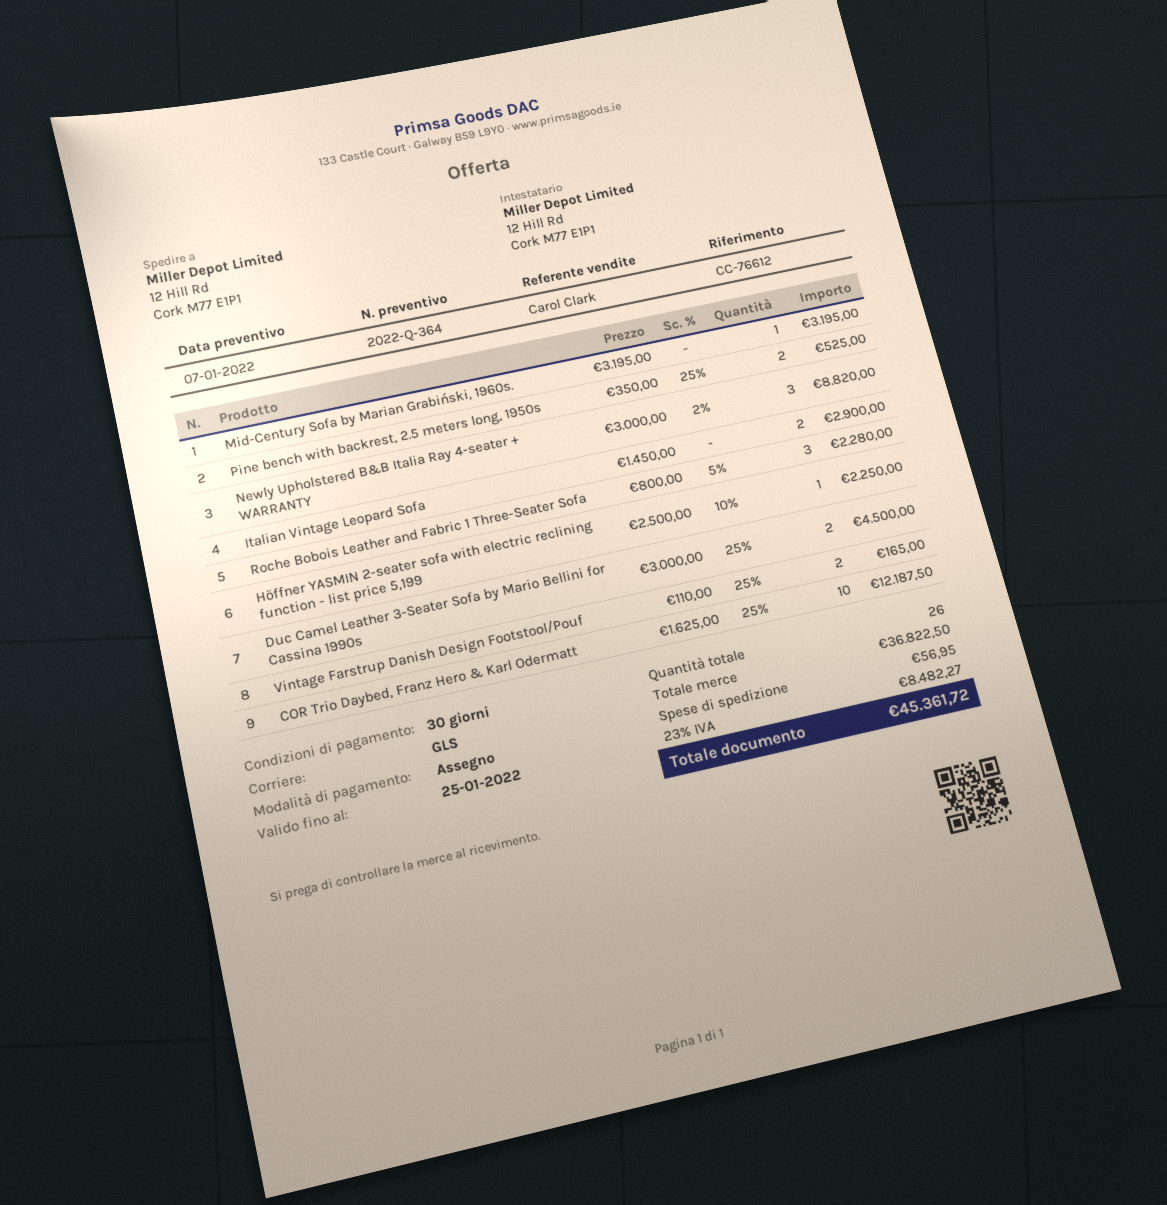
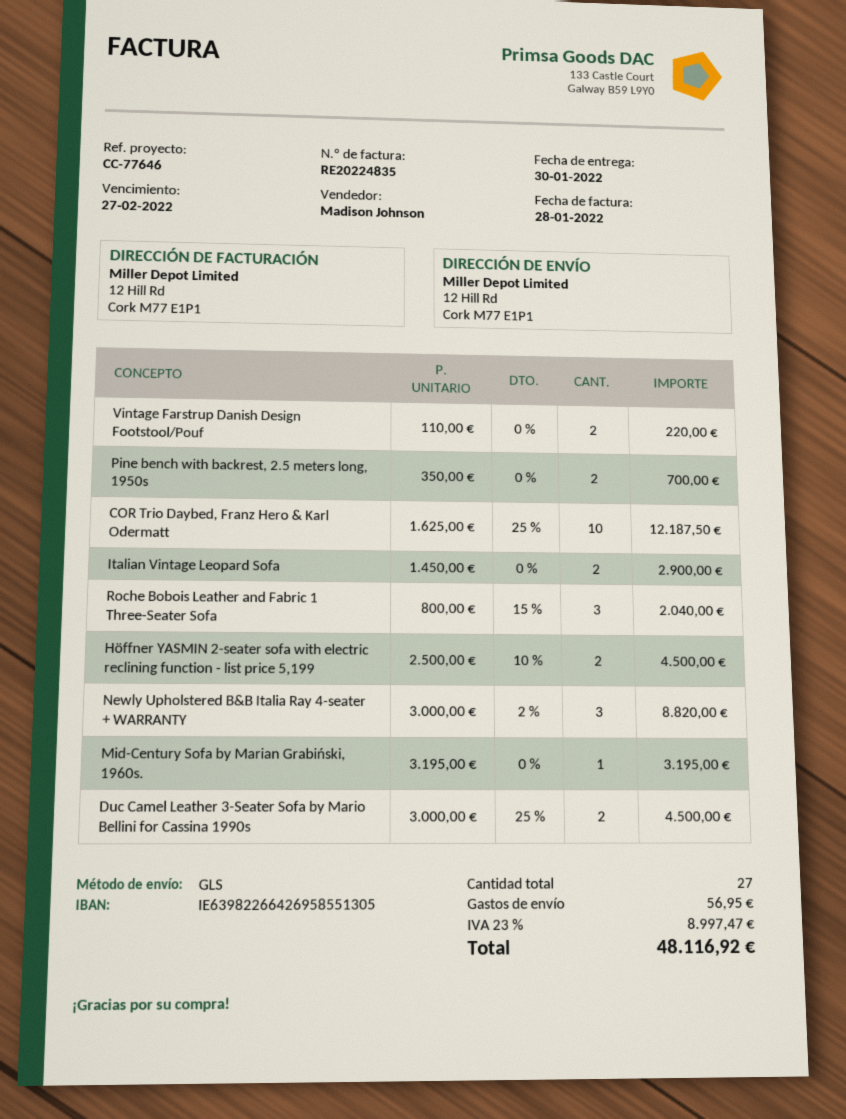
reference: CC-76612 -> CC-77646
sales rep: Carol Clark -> Madison Johnson
Pine bench with backrest, 2.5 meters long, 1950s: 2 x 350.00 - 25% = 525.00 -> 2 x 350.00 = 700.00
Roche Bobois Leather and Fabric 1 Three-Seater Sofa: 3 x 800.00 - 5% = 2280.00 -> 3 x 800.00 - 15% = 2040.00
Höffner YASMIN 2-seater sofa with electric reclining function - list price 5,199: 1 x 2500.00 - 10% = 2250.00 -> 2 x 2500.00 - 10% = 4500.00
Vintage Farstrup Danish Design Footstool/Pouf: 2 x 110.00 - 25% = 165.00 -> 2 x 110.00 = 220.00
total quantity: 26 -> 27
tax: 23% = 8482.27 -> 23% = 8997.47
total: 45361.72 -> 48116.92

